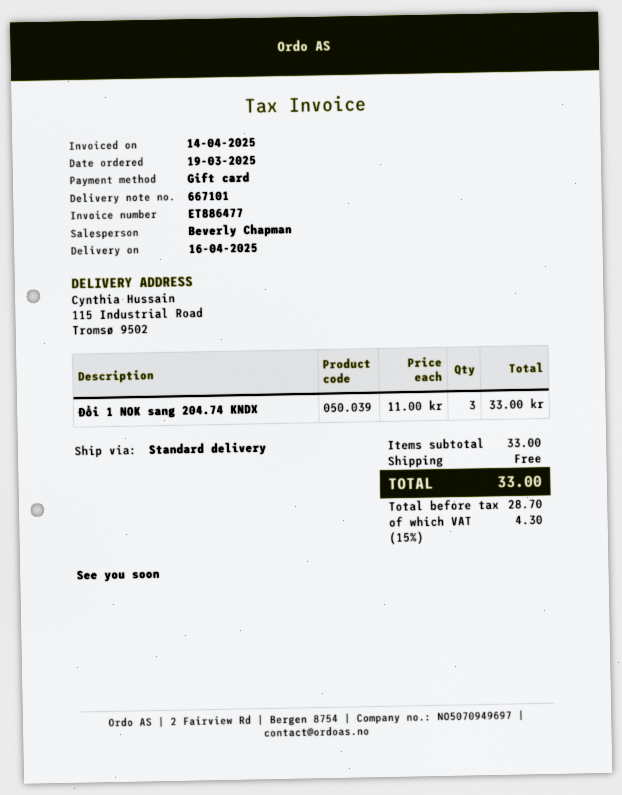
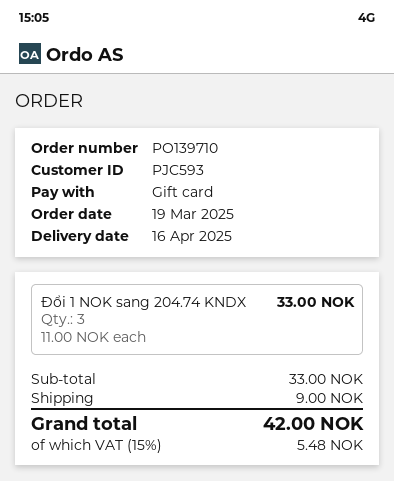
shipping: 0.00 -> 9.00
tax: 15% = 4.30 -> 15% = 5.48
total: 33.00 -> 42.00

